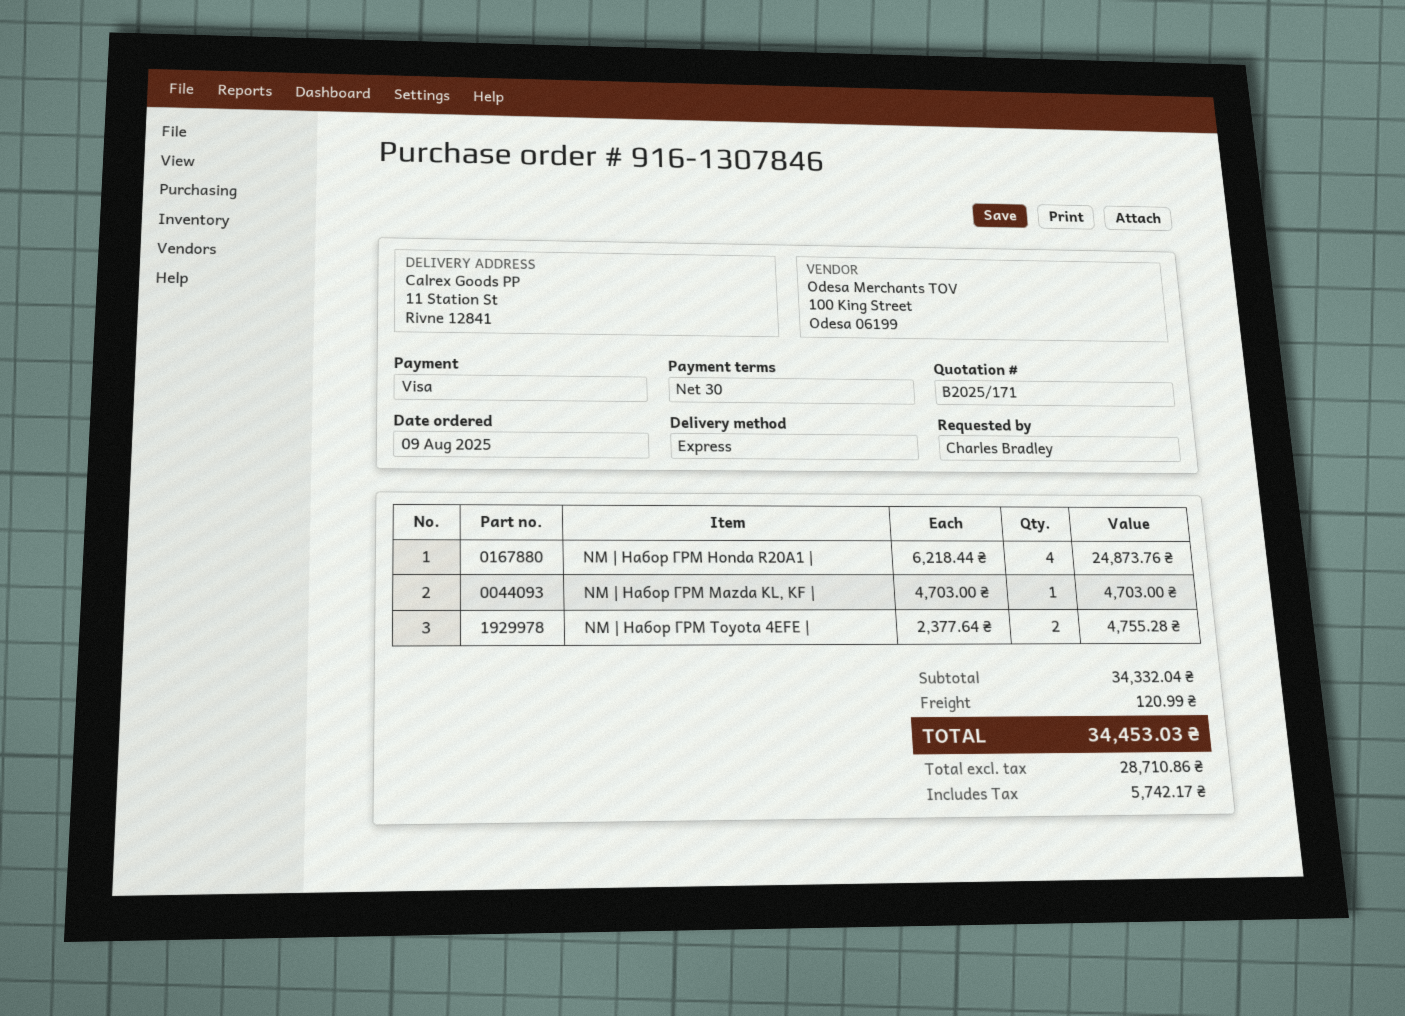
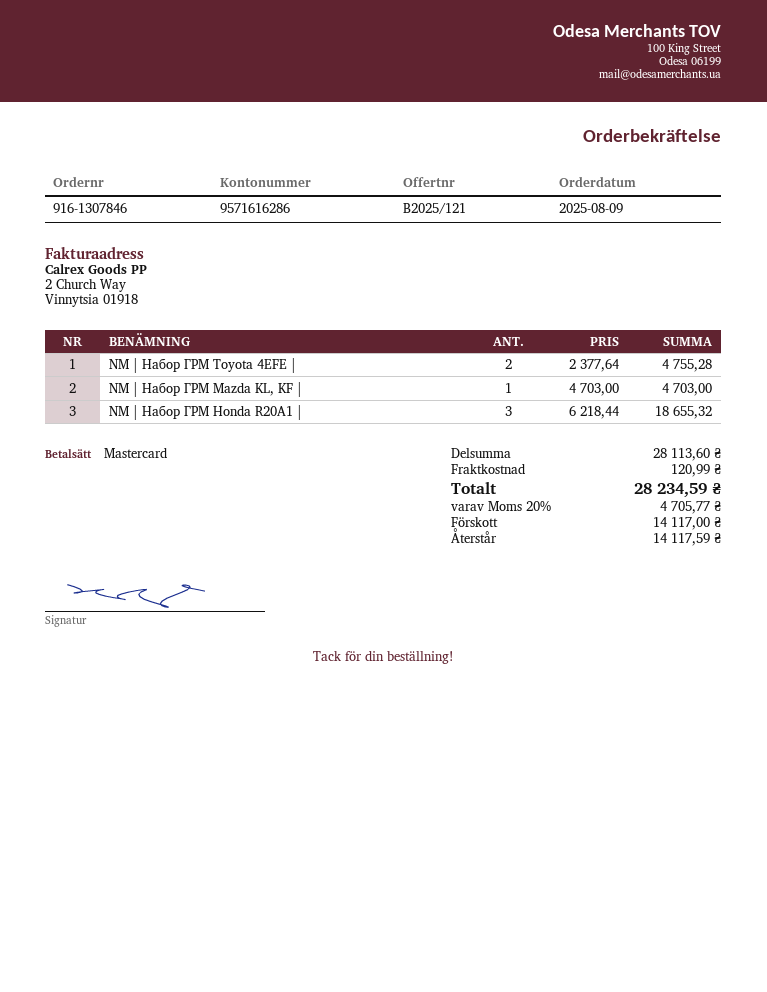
quote number: B2025/171 -> B2025/121
payment method: Visa -> Mastercard
NM | Набор ГРМ Honda R20A1 |: 4 x 6218.44 = 24873.76 -> 3 x 6218.44 = 18655.32
subtotal: 34332.04 -> 28113.60
tax: 5742.17 -> 4705.77
total: 34453.03 -> 28234.59

